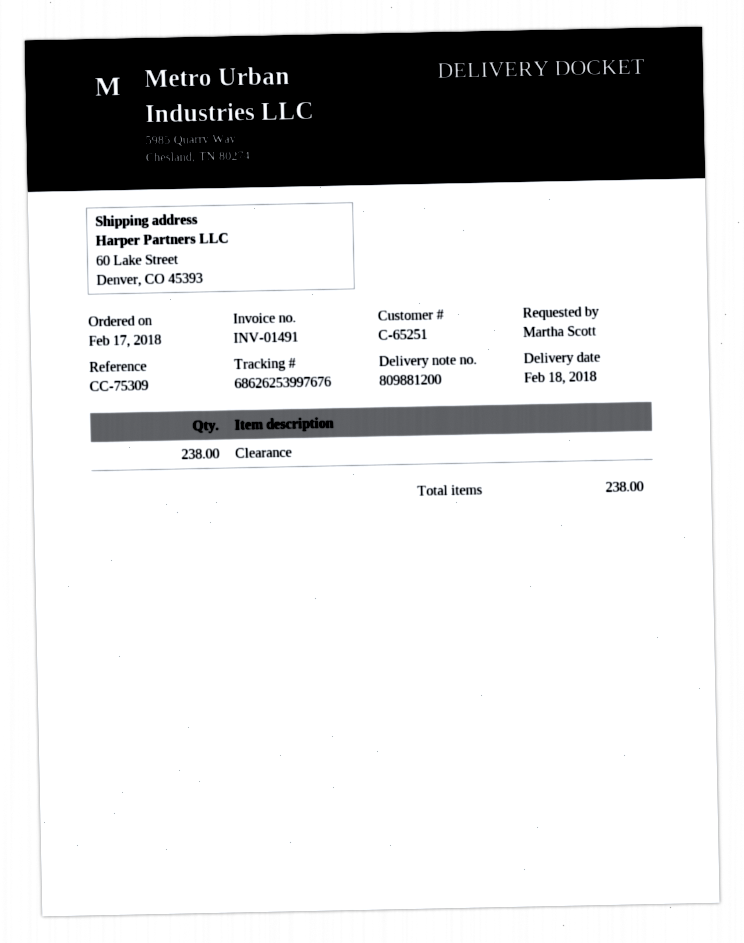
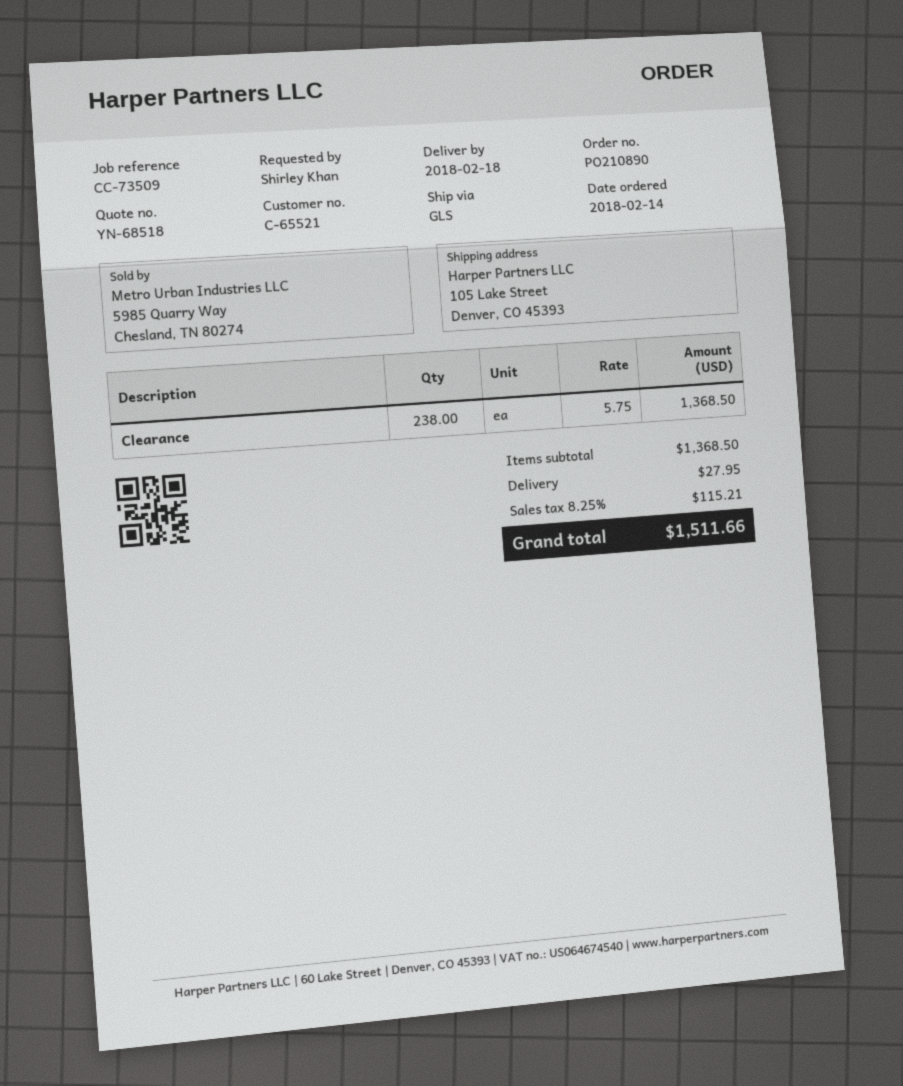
order date: 2018-02-17 -> 2018-02-14
customer number: C-65251 -> C-65521
reference: CC-75309 -> CC-73509
ordered by: Martha Scott -> Shirley Khan
ship to: 60 Lake Street, Denver, CO 45393 -> 105 Lake Street, Denver, CO 45393

